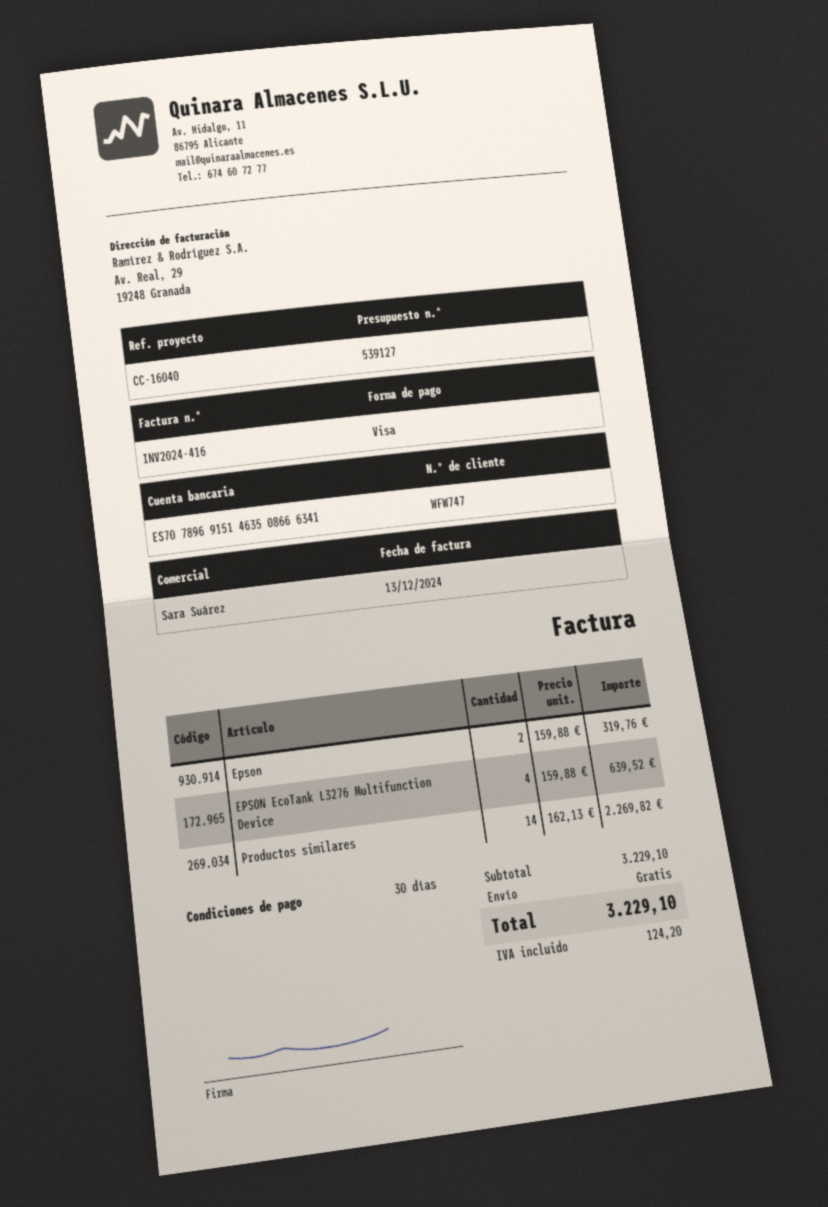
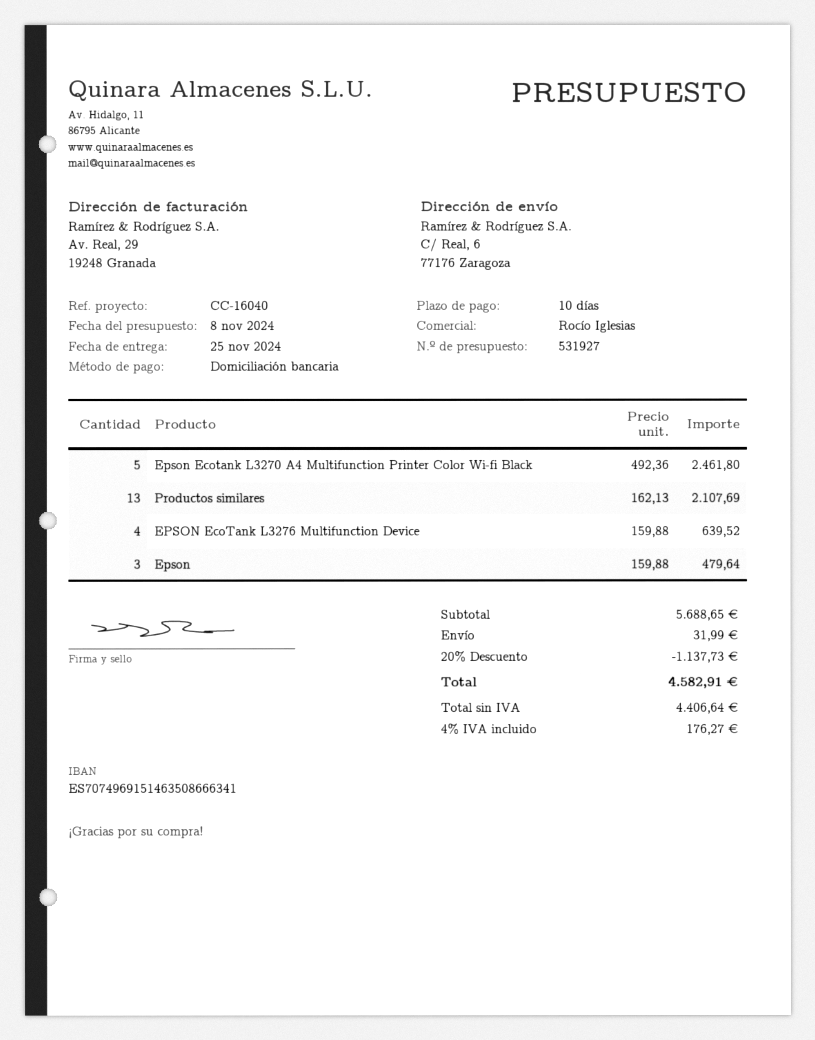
quote number: 539127 -> 531927
payment terms: 30 days -> 10 days
sales rep: Sara Suárez -> Rocío Iglesias
payment method: Visa -> direct debit
bank account: ES7078969151463508666341 -> ES7074969151463508666341
Epson: 2 x 159.88 = 319.76 -> 3 x 159.88 = 479.64
Productos similares: 14 x 162.13 = 2269.82 -> 13 x 162.13 = 2107.69
Epson Ecotank L3270 A4 Multifunction Printer Color Wi-fi Black: none -> 5 x 492.36 = 2461.80
subtotal: 3229.10 -> 5688.65
discount: none -> 20% = 1137.73
shipping: 0.00 -> 31.99
tax: 124.20 -> 176.27
total: 3229.10 -> 4582.91

